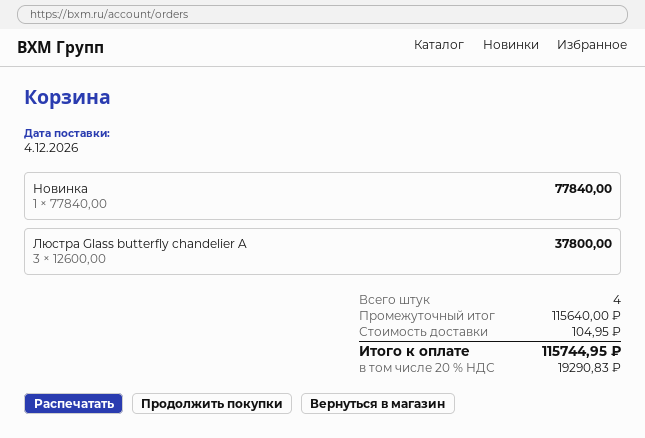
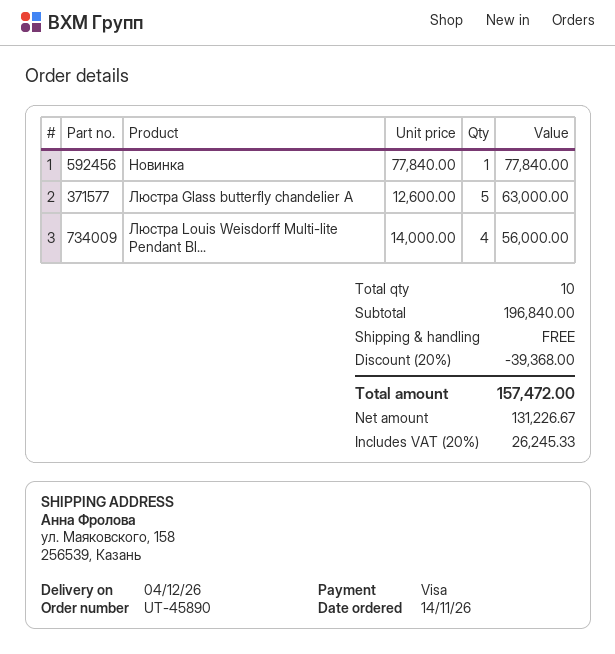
Люстра Glass butterfly chandelier A: 3 x 12600.00 = 37800.00 -> 5 x 12600.00 = 63000.00
Люстра Louis Weisdorff Multi-lite Pendant Bl...: none -> 4 x 14000.00 = 56000.00
total quantity: 4 -> 10
subtotal: 115640.00 -> 196840.00
discount: none -> 20% = 39368.00
shipping: 104.95 -> 0.00
tax: 20% = 19290.83 -> 20% = 26245.33
total: 115744.95 -> 157472.00

